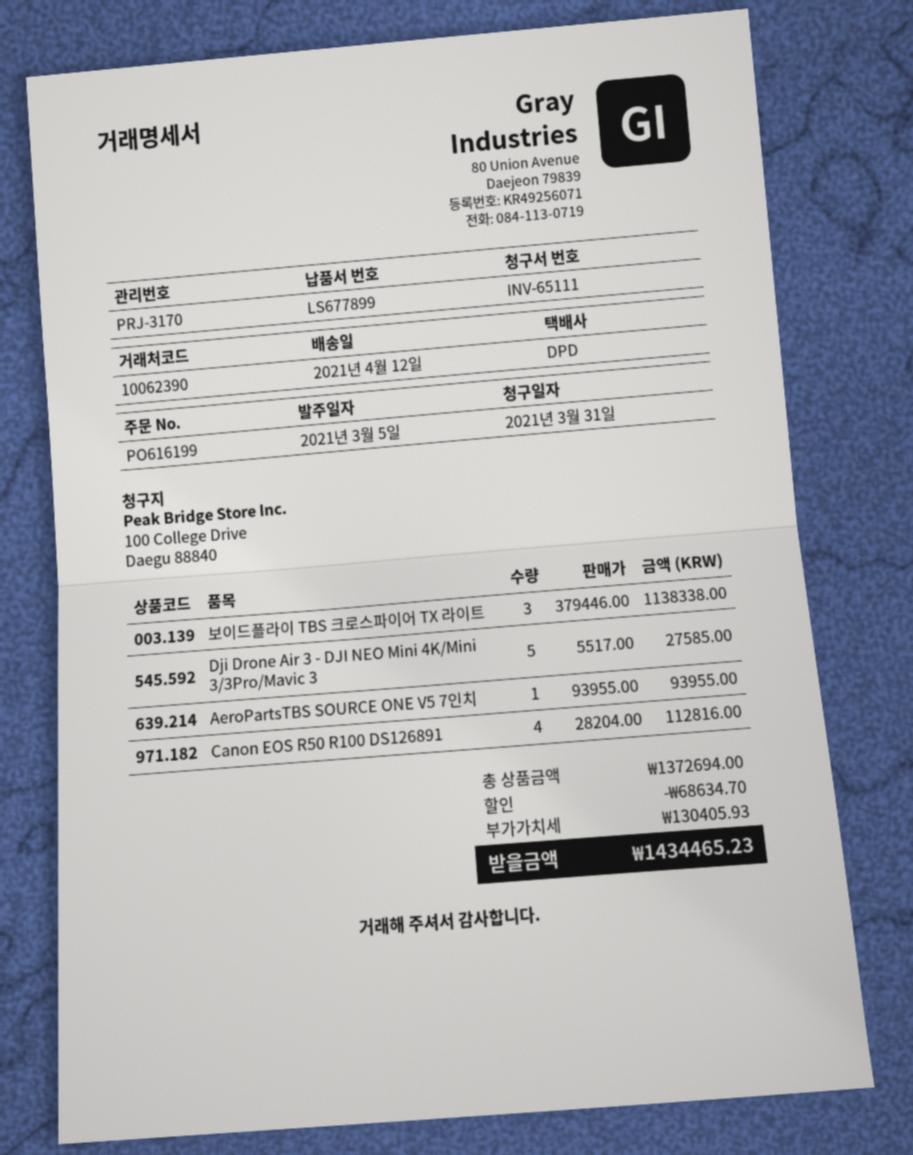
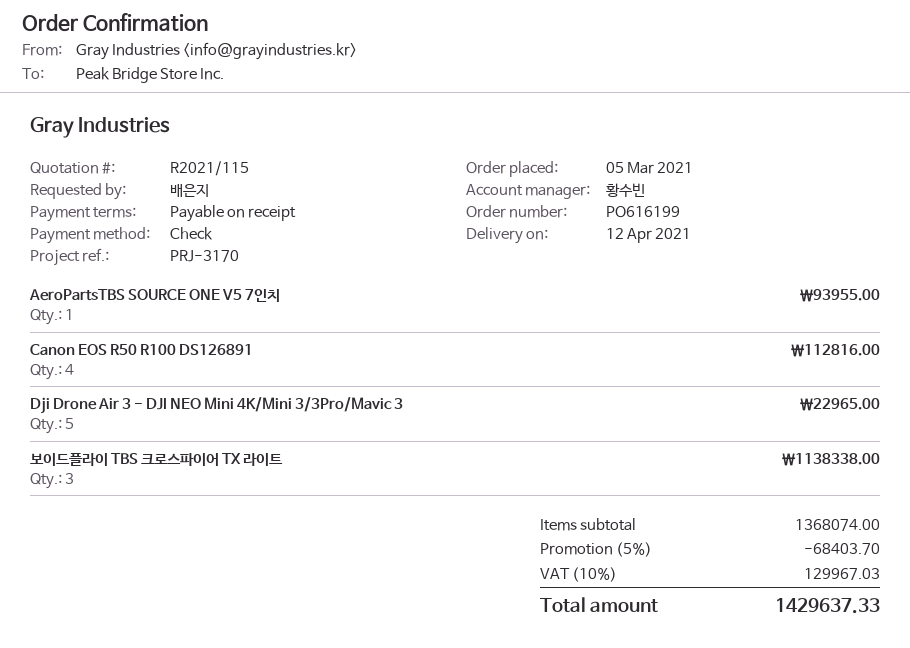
Dji Drone Air 3 - DJI NEO Mini 4K/Mini 3/3Pro/Mavic 3: 5 for 27585.00 -> 5 for 22965.00
subtotal: 1372694.00 -> 1368074.00
discount: 68634.70 -> 68403.70
tax: 130405.93 -> 129967.03
total: 1434465.23 -> 1429637.33

